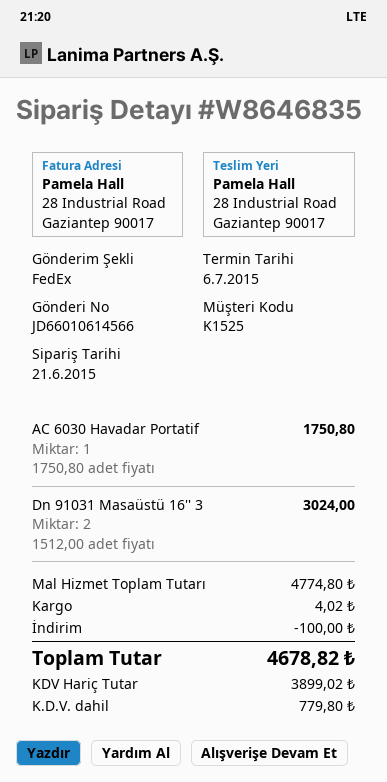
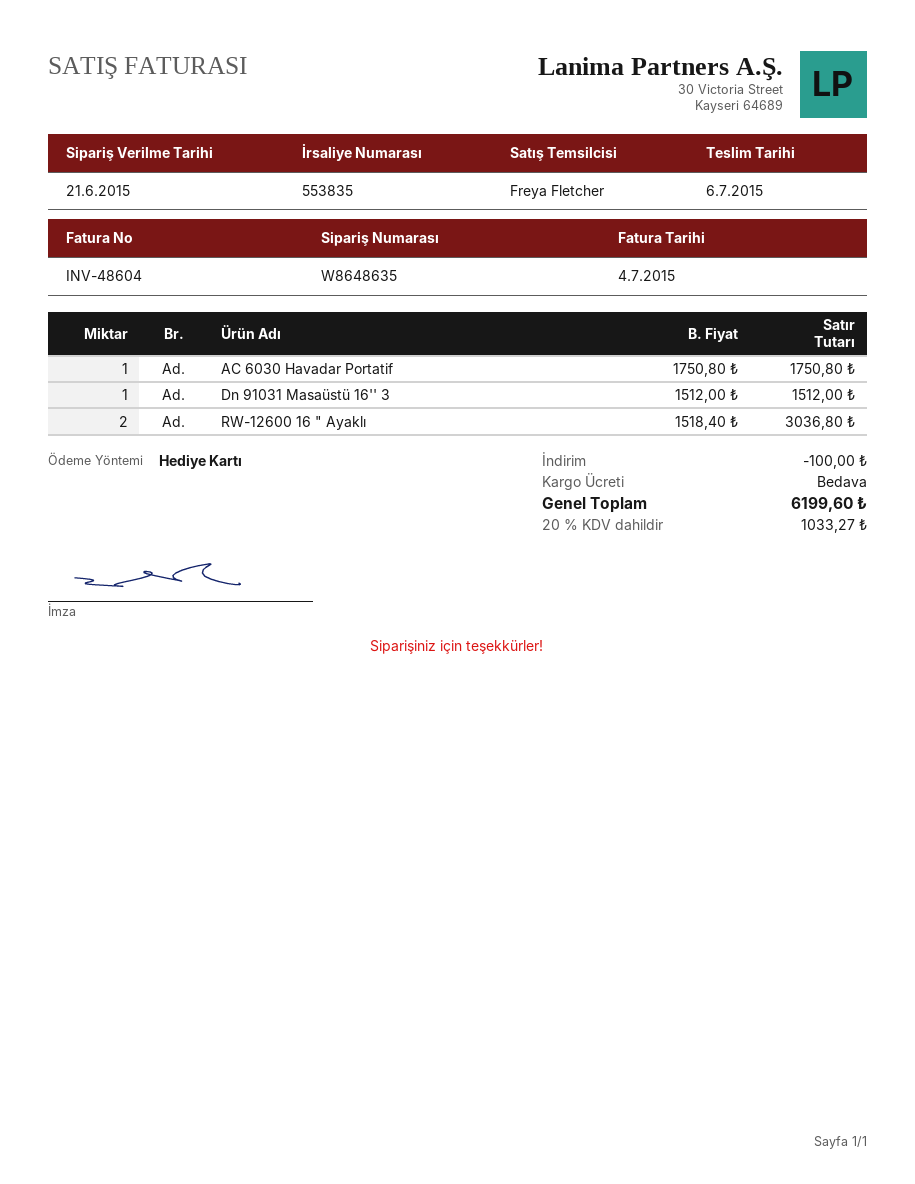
order number: W8646835 -> W8648635
Dn 91031 Masaüstü 16'' 3: 2 x 1512.00 = 3024.00 -> 1 x 1512.00 = 1512.00
RW-12600 16 " Ayaklı: none -> 2 x 1518.40 = 3036.80
shipping: 4.02 -> 0.00
tax: 779.80 -> 1033.27
total: 4678.82 -> 6199.60

